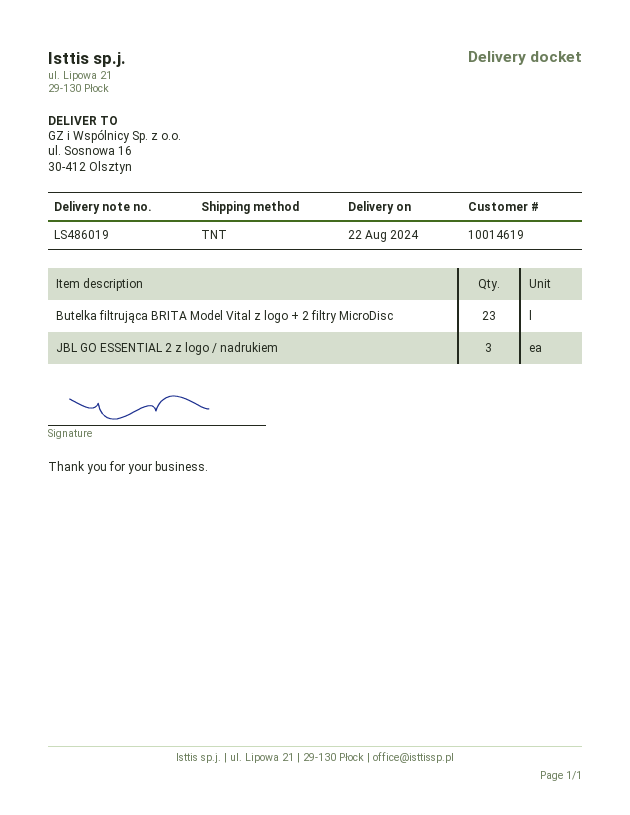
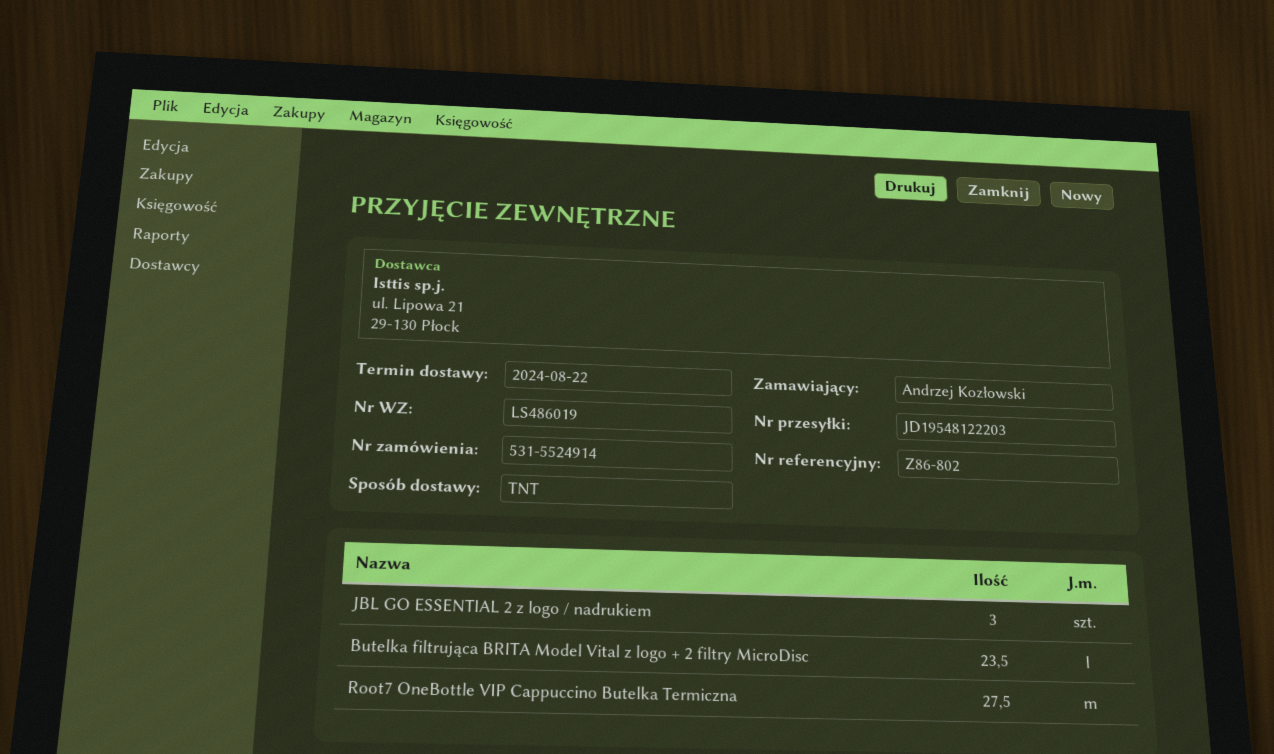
Butelka filtrująca BRITA Model Vital z logo + 2 filtry MicroDisc: 23 -> 23.5
Root7 OneBottle VIP Cappuccino Butelka Termiczna: none -> 27.5

